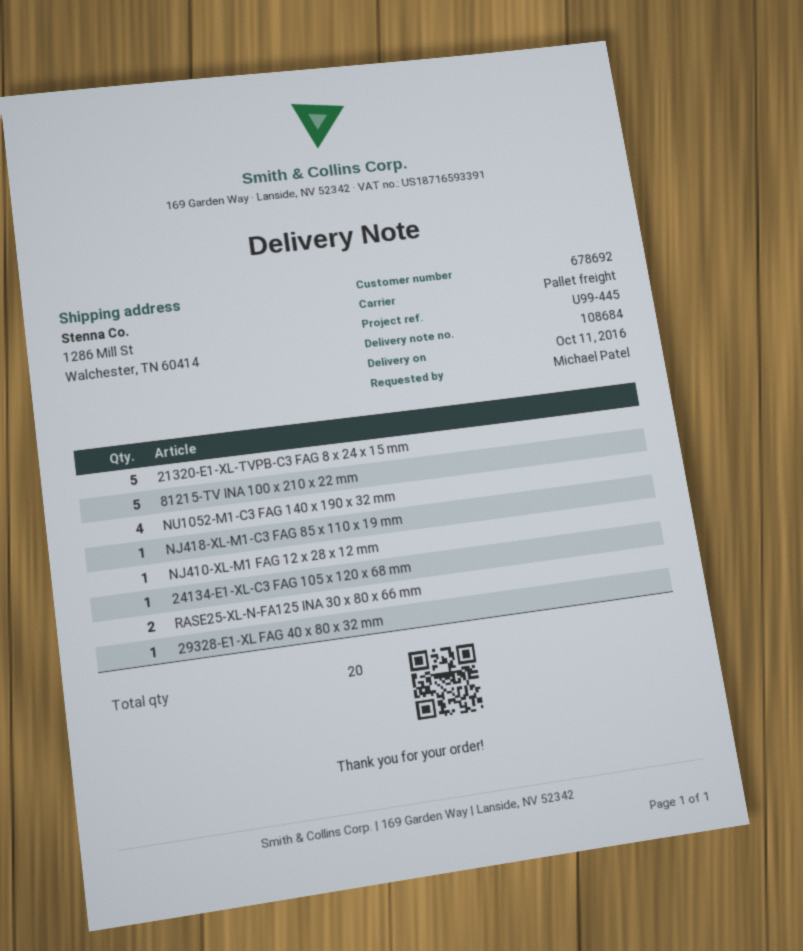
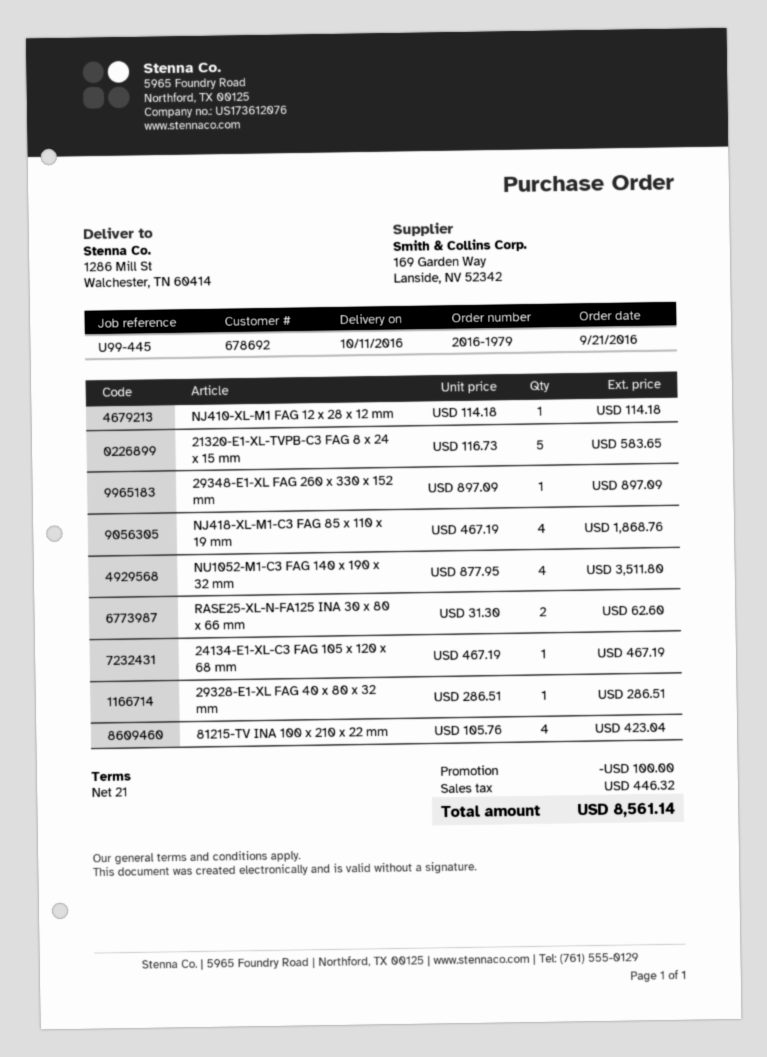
81215-TV INA 100 x 210 x 22 mm: 5 -> 4
NJ418-XL-M1-C3 FAG 85 x 110 x 19 mm: 1 -> 4
29348-E1-XL FAG 260 x 330 x 152 mm: none -> 1

